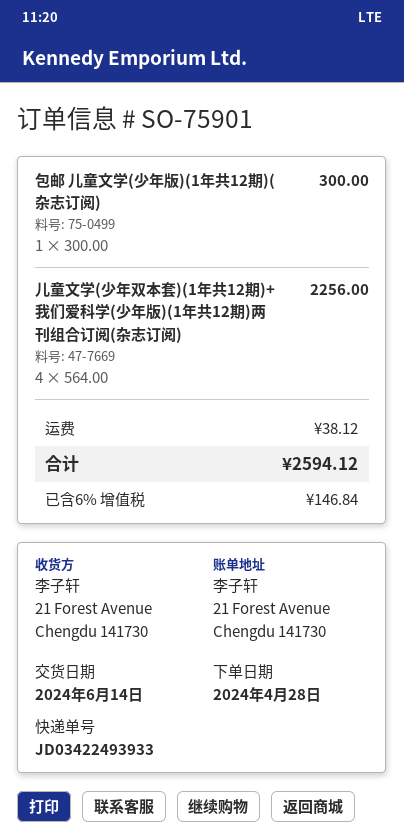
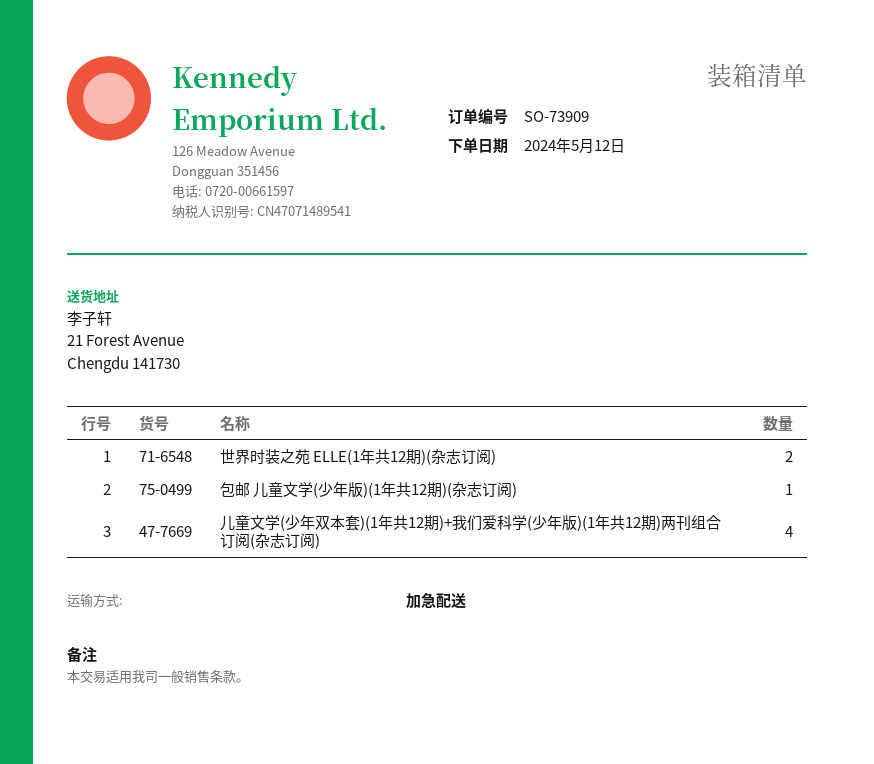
order number: SO-75901 -> SO-73909
order date: 2024-04-28 -> 2024-05-12
世界时装之苑 ELLE(1年共12期)(杂志订阅): none -> 2

